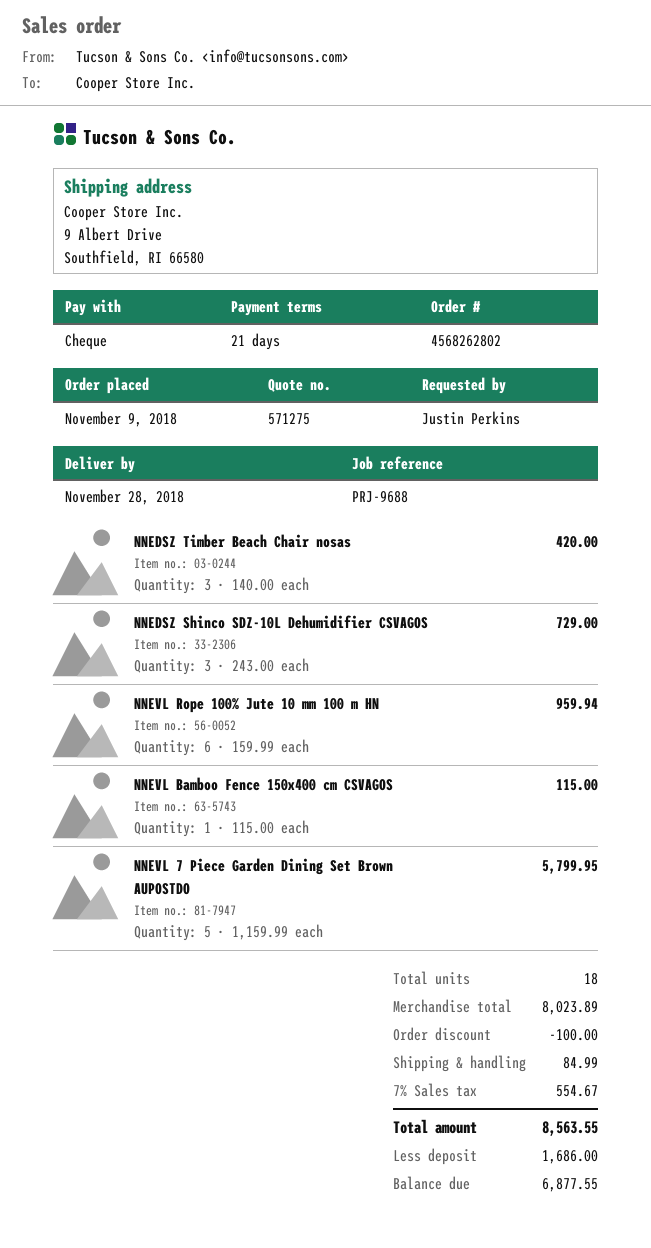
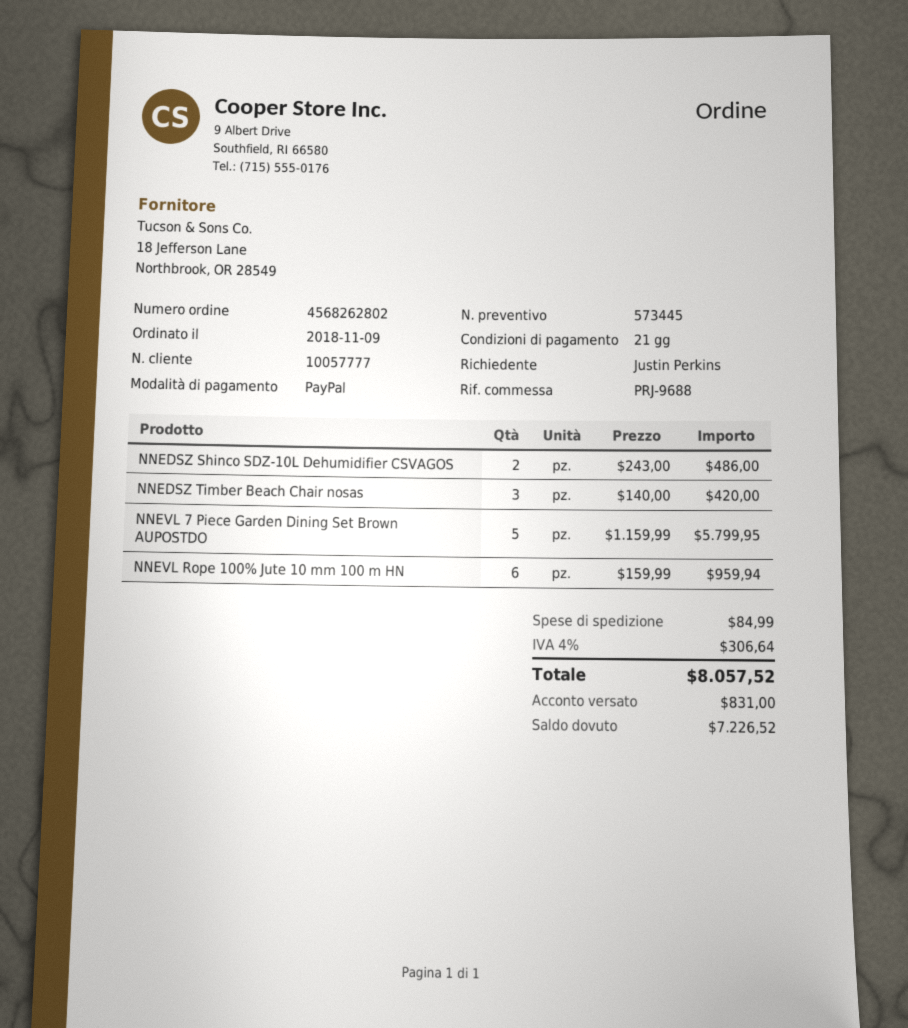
quote number: 571275 -> 573445
payment method: cheque -> PayPal
NNEDSZ Shinco SDZ-10L Dehumidifier CSVAGOS: 3 x 243.00 = 729.00 -> 2 x 243.00 = 486.00
NNEVL Bamboo Fence 150x400 cm CSVAGOS: 1 x 115.00 = 115.00 -> none
discount: 100.00 -> none
tax: 7% = 554.67 -> 4% = 306.64
total: 8563.55 -> 8057.52
deposit: 1686.00 -> 831.00
balance: 6877.55 -> 7226.52

